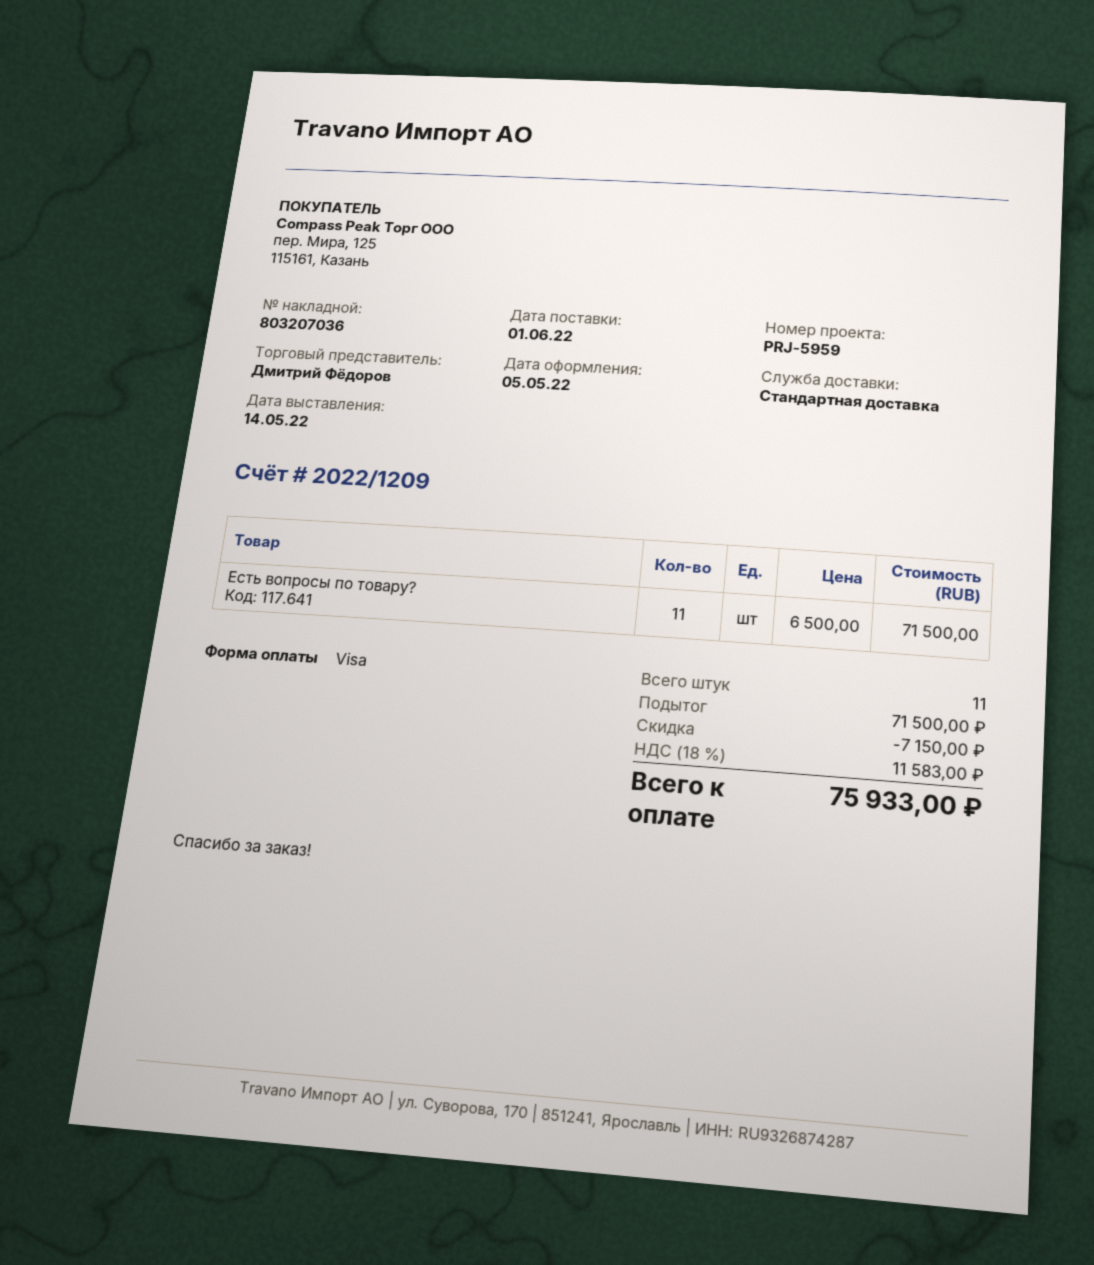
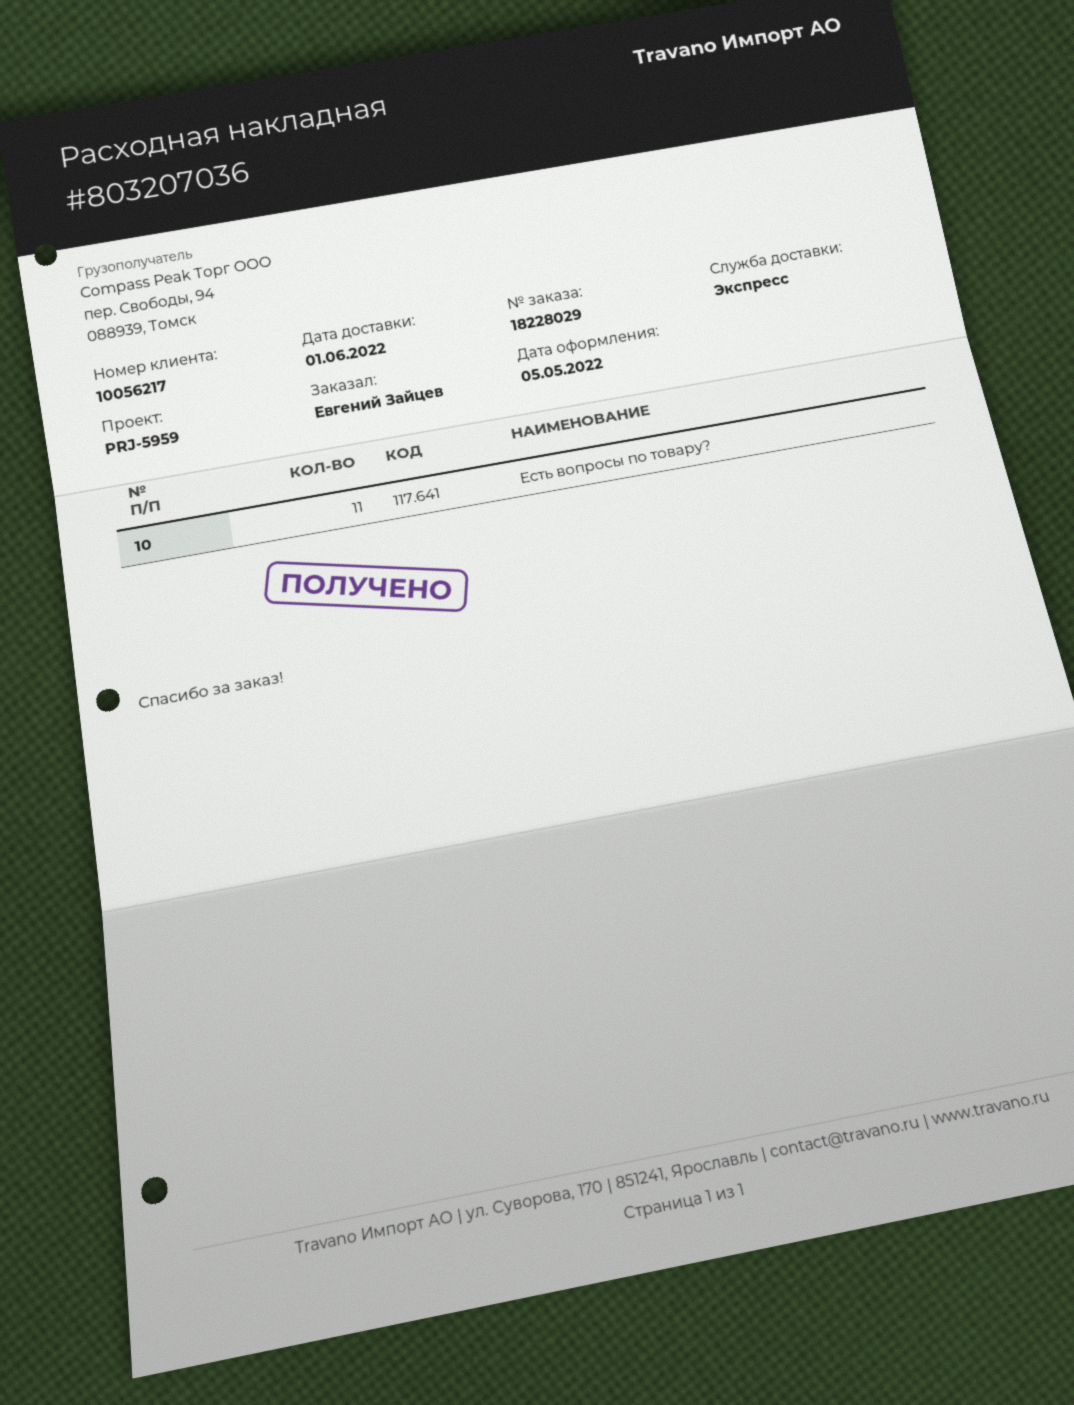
shipping method: standard -> express

